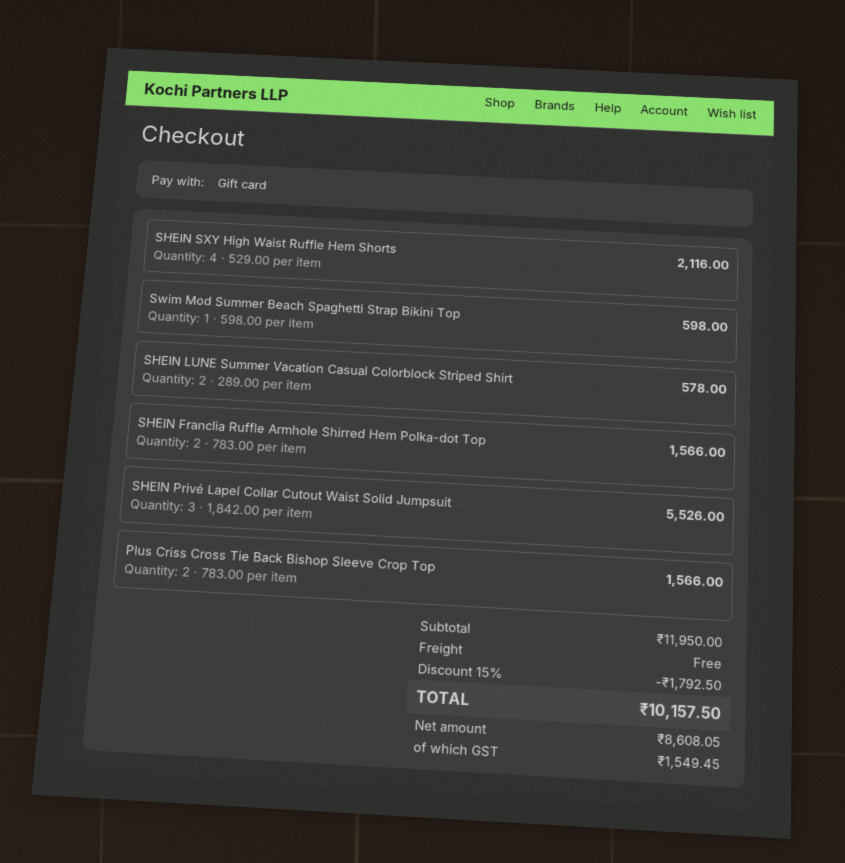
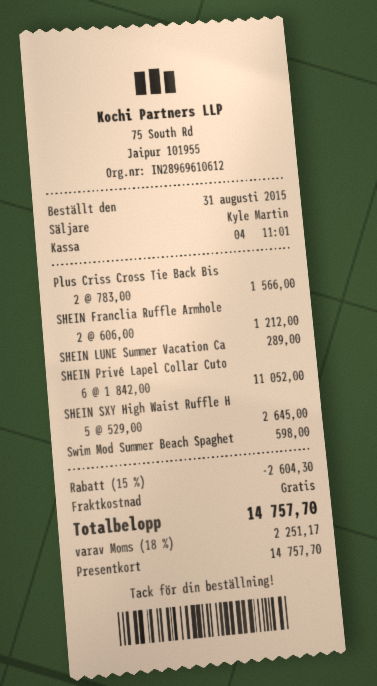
SHEIN SXY High Waist Ruffle Hem Shorts: 4 x 529.00 = 2116.00 -> 5 x 529.00 = 2645.00
SHEIN LUNE Summer Vacation Casual Colorblock Striped Shirt: 2 x 289.00 = 578.00 -> 1 x 289.00 = 289.00
SHEIN Franclia Ruffle Armhole Shirred Hem Polka-dot Top: 2 x 783.00 = 1566.00 -> 2 x 606.00 = 1212.00
SHEIN Privé Lapel Collar Cutout Waist Solid Jumpsuit: 3 x 1842.00 = 5526.00 -> 6 x 1842.00 = 11052.00
discount: 15% = 1792.50 -> 15% = 2604.30
tax: 1549.45 -> 2251.17
total: 10157.50 -> 14757.70

